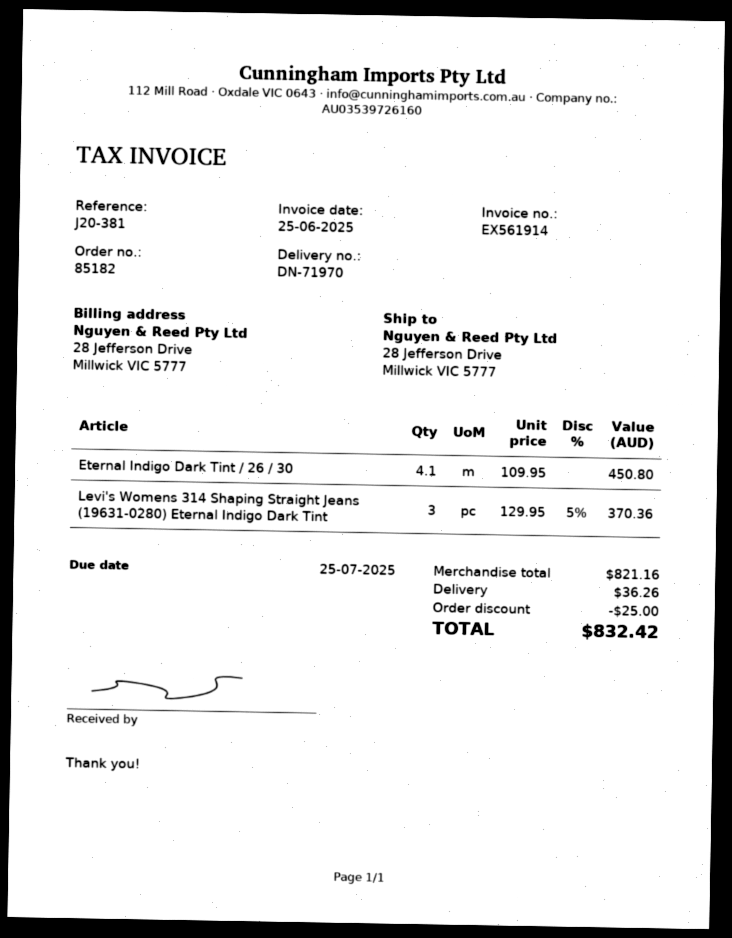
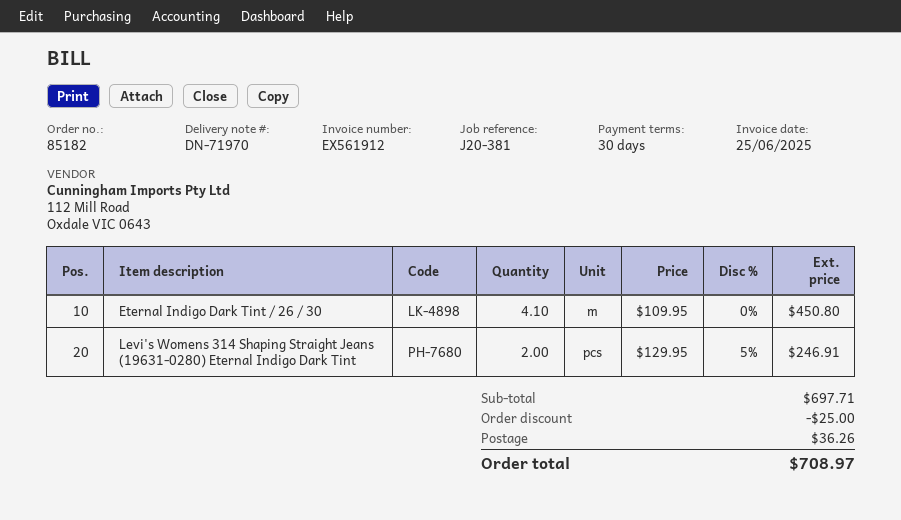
invoice number: EX561914 -> EX561912
Levi's Womens 314 Shaping Straight Jeans (19631-0280) Eternal Indigo Dark Tint: 3 x 129.95 - 5% = 370.36 -> 2 x 129.95 - 5% = 246.91
subtotal: 821.16 -> 697.71
total: 832.42 -> 708.97

